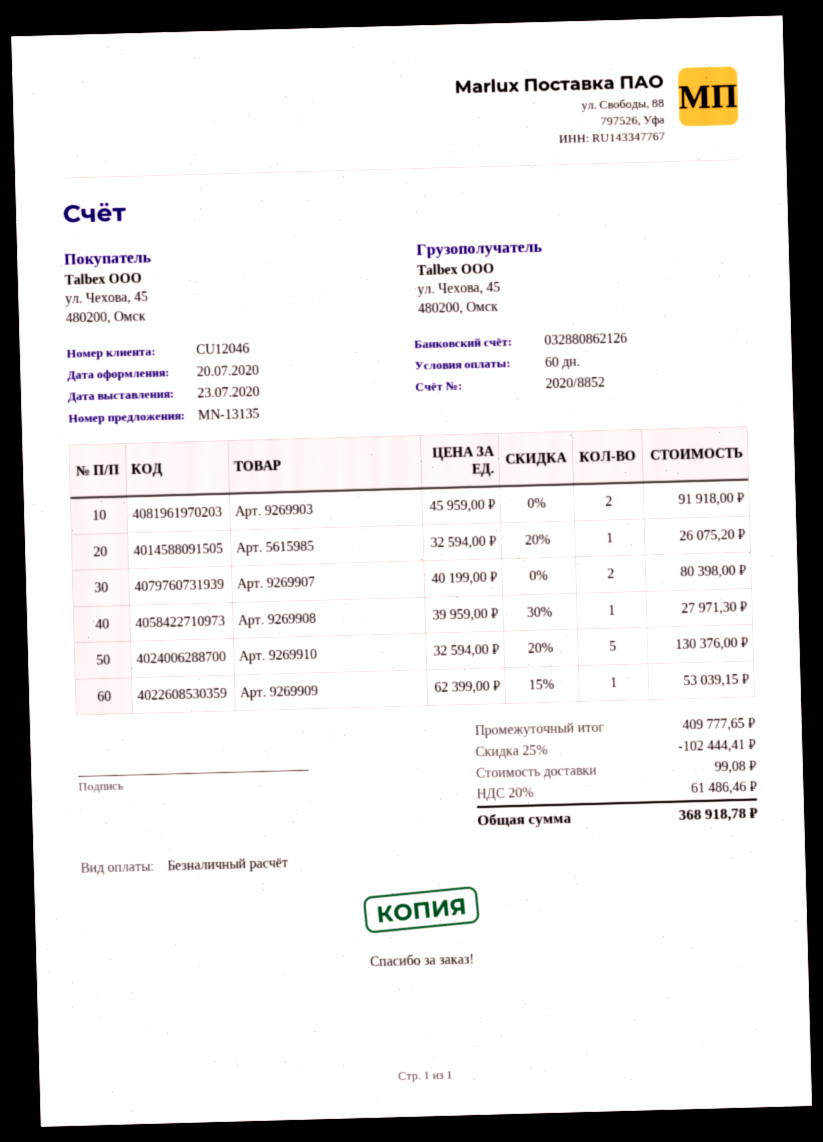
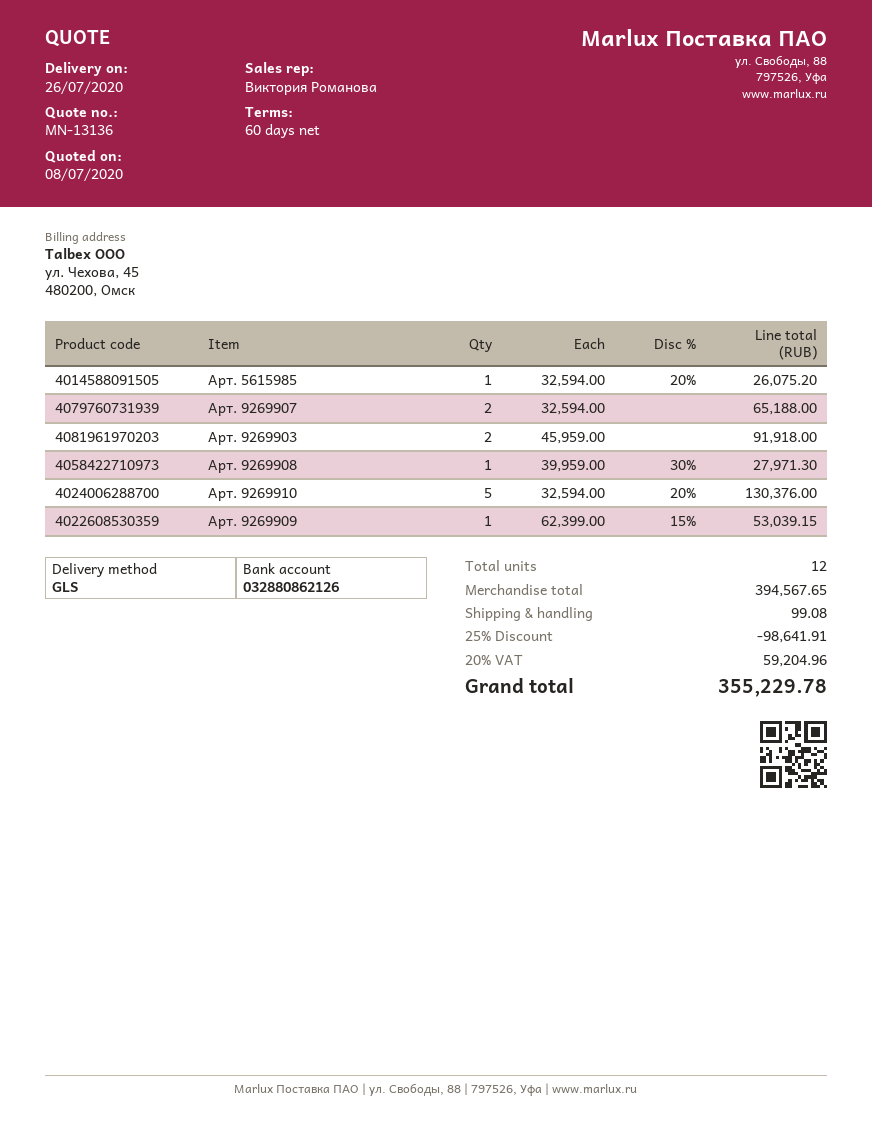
quote number: MN-13135 -> MN-13136
Арт. 9269907: 2 x 40199.00 = 80398.00 -> 2 x 32594.00 = 65188.00
subtotal: 409777.65 -> 394567.65
discount: 25% = 102444.41 -> 25% = 98641.91
tax: 20% = 61486.46 -> 20% = 59204.96
total: 368918.78 -> 355229.78

